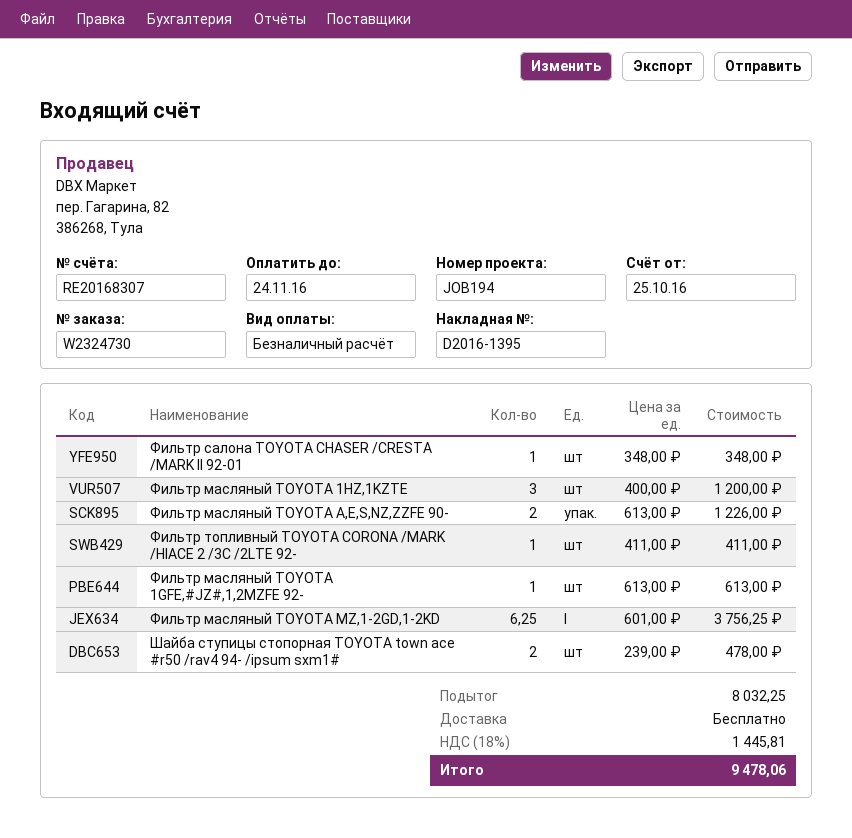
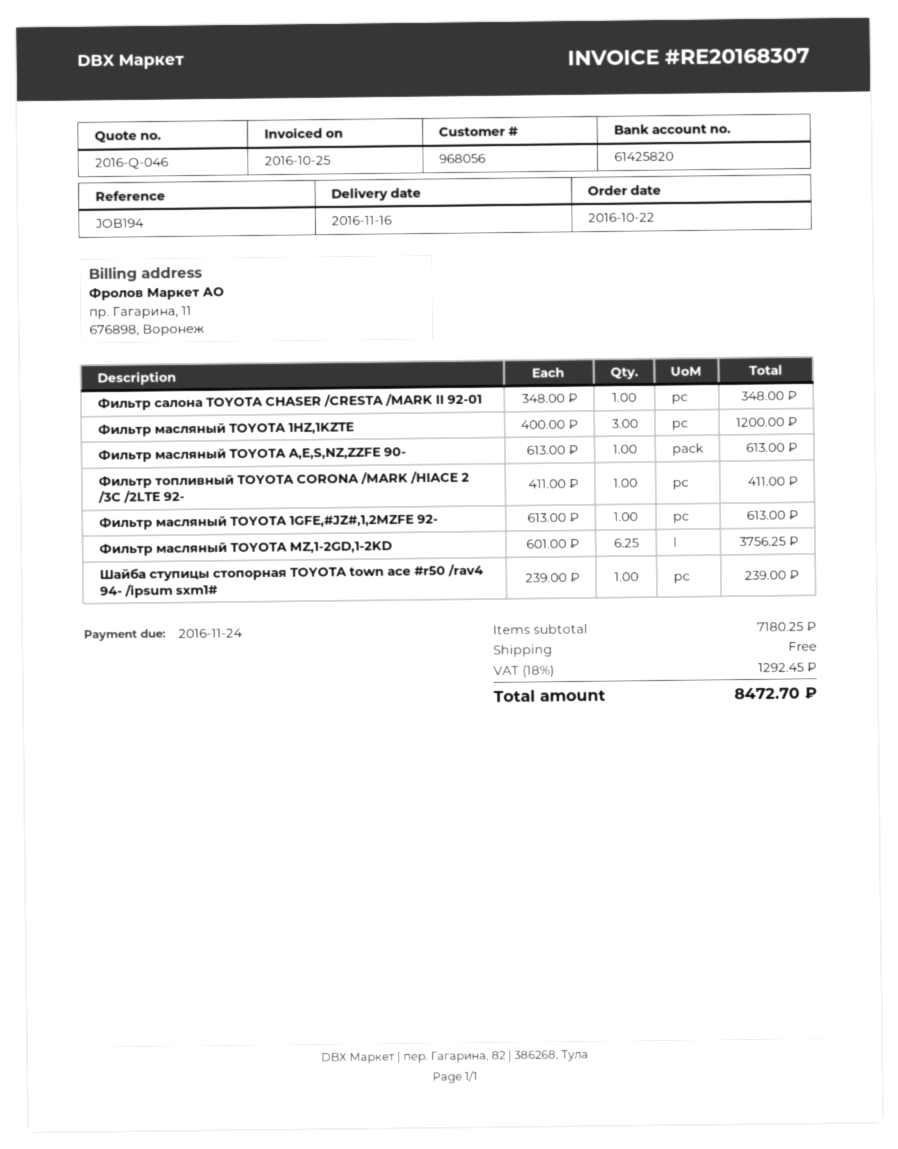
Фильтр масляный TOYOTA A,E,S,NZ,ZZFE 90-: 2 x 613.00 = 1226.00 -> 1 x 613.00 = 613.00
Шайба ступицы стопоpная TOYOTA town ace #r50 /rav4 94- /ipsum sxm1#: 2 x 239.00 = 478.00 -> 1 x 239.00 = 239.00
subtotal: 8032.25 -> 7180.25
tax: 18% = 1445.81 -> 18% = 1292.45
total: 9478.06 -> 8472.70

